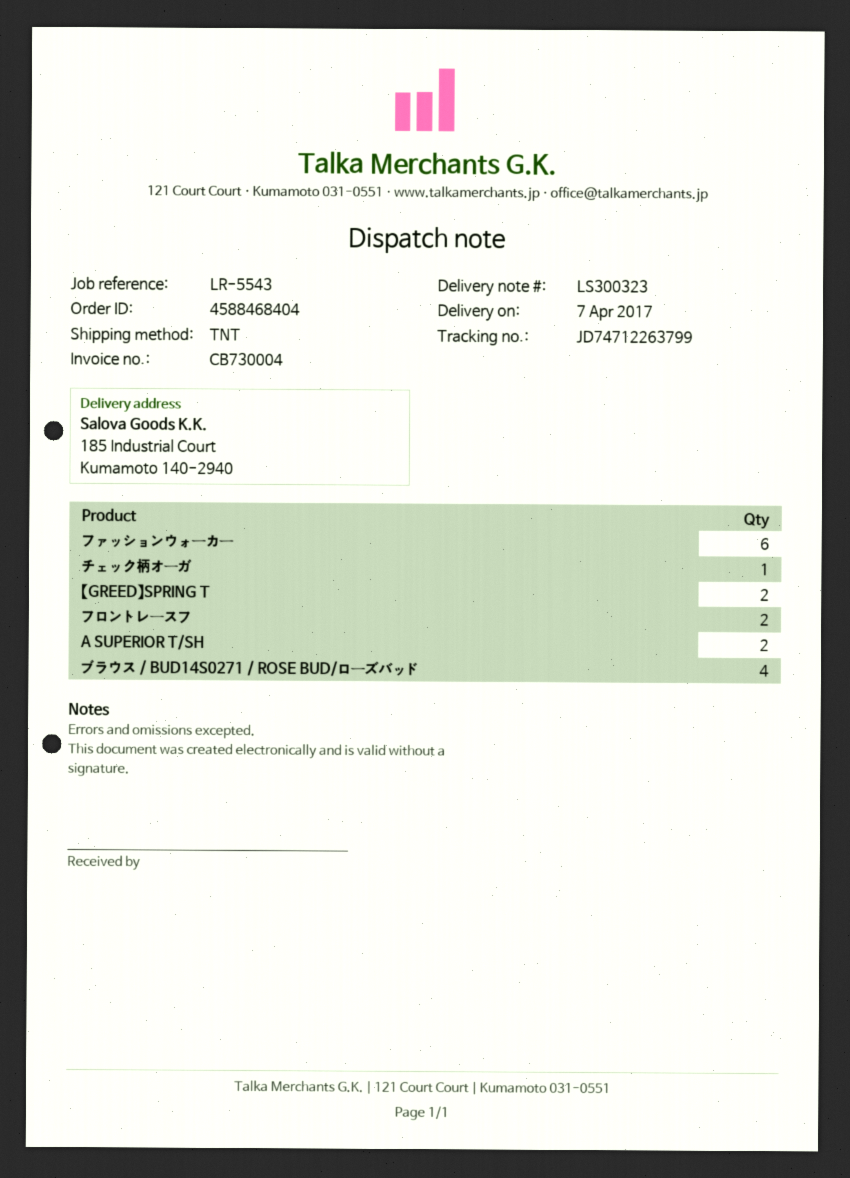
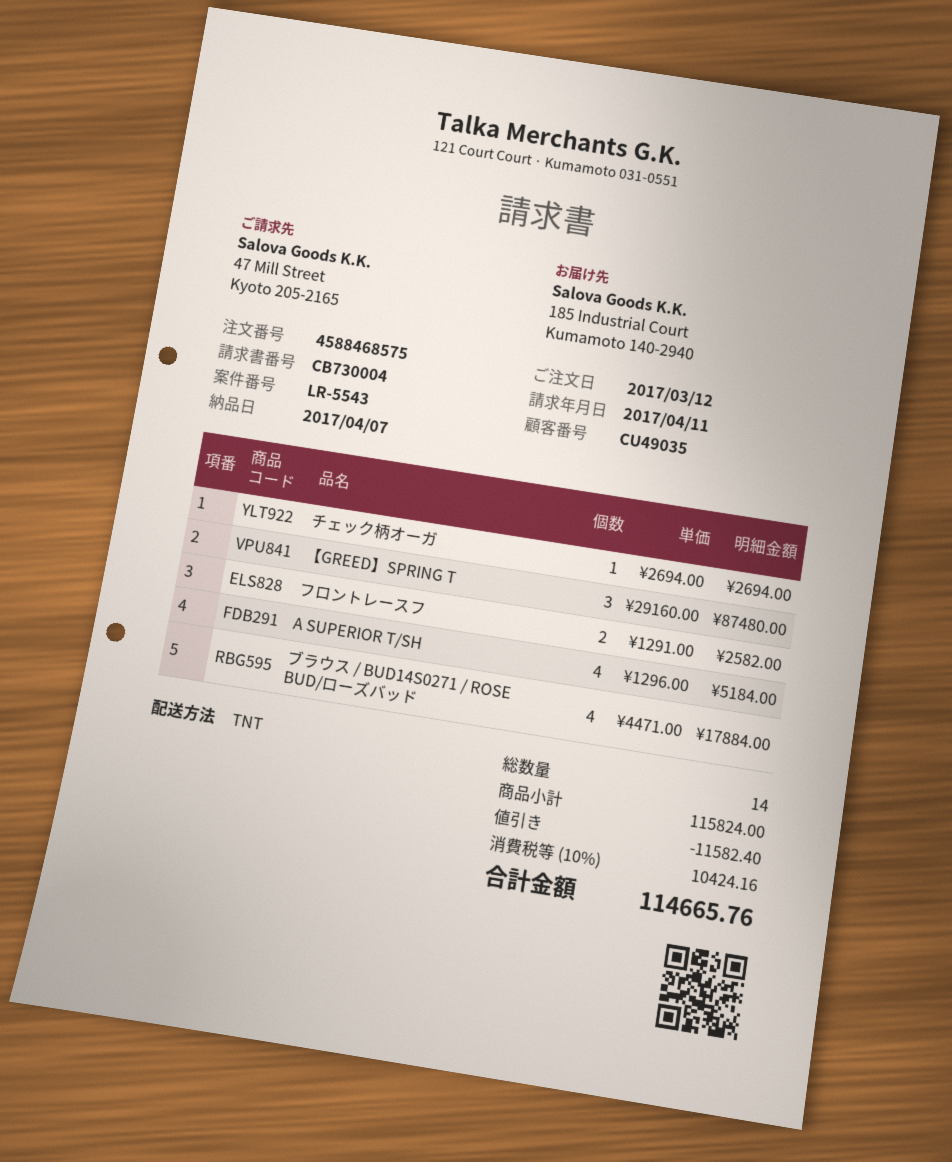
order number: 4588468404 -> 4588468575
ファッションウォーカー: 6 -> none
【GREED】SPRING T: 2 -> 3
A SUPERIOR T/SH: 2 -> 4

